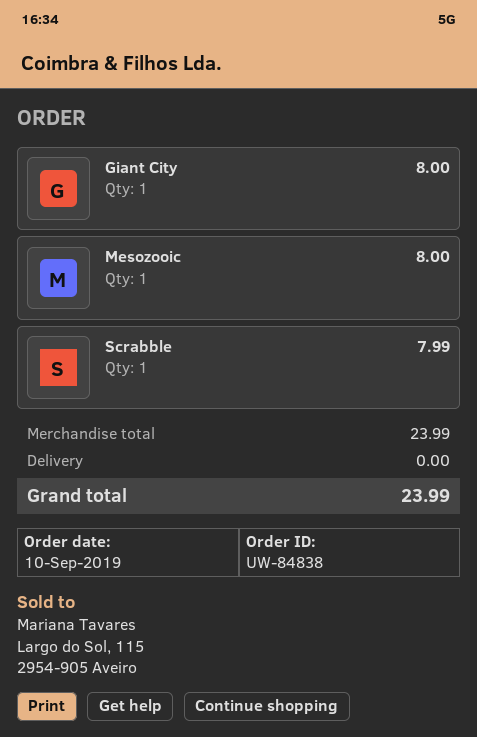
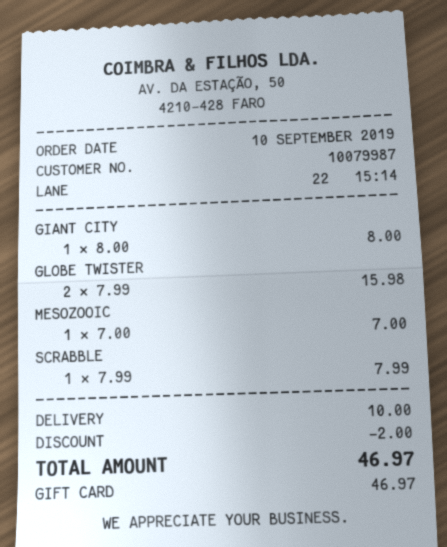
Mesozooic: 1 for 8.00 -> 1 for 7.00
GLOBE TWISTER: none -> 2 for 15.98
discount: none -> 2.00
shipping: 0.00 -> 10.00
total: 23.99 -> 46.97

